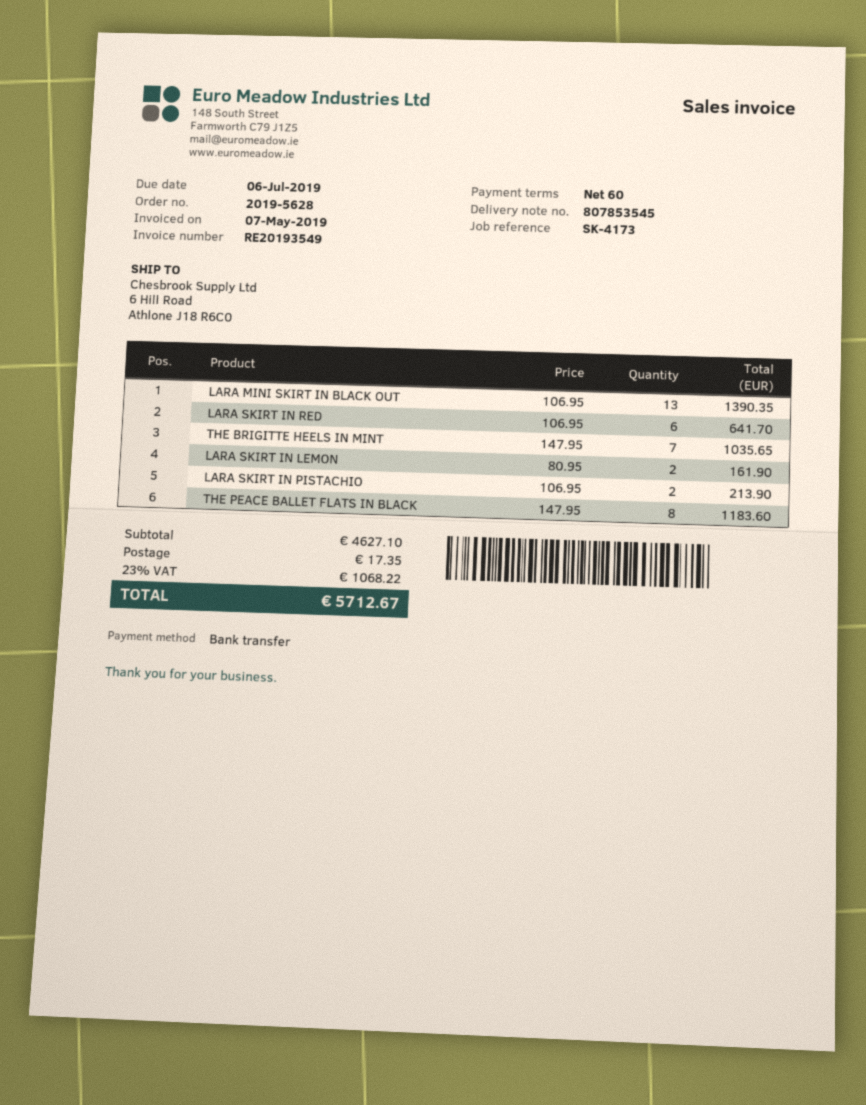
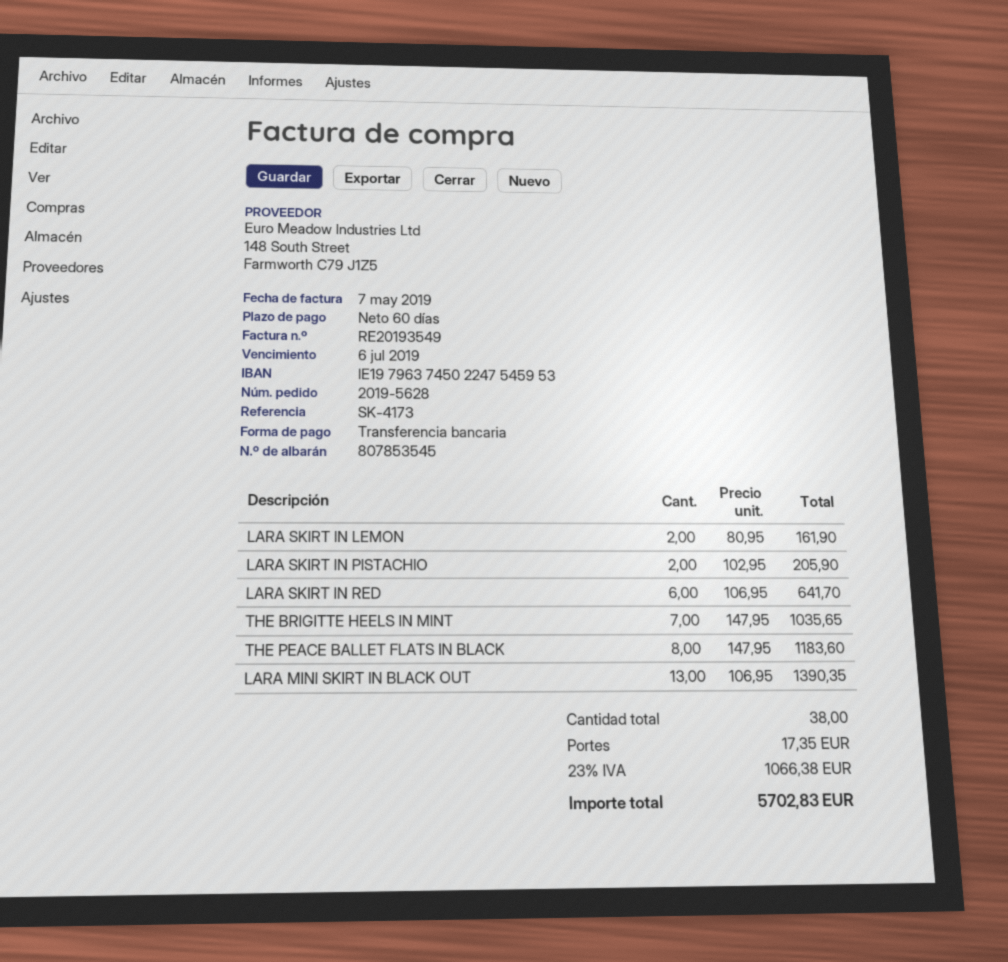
LARA SKIRT IN PISTACHIO: 2 x 106.95 = 213.90 -> 2 x 102.95 = 205.90
tax: 23% = 1068.22 -> 23% = 1066.38
total: 5712.67 -> 5702.83

